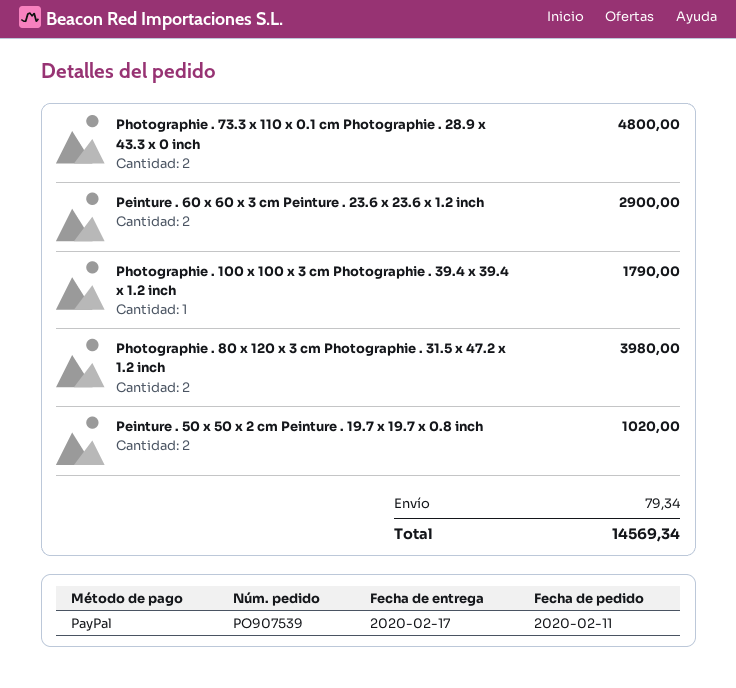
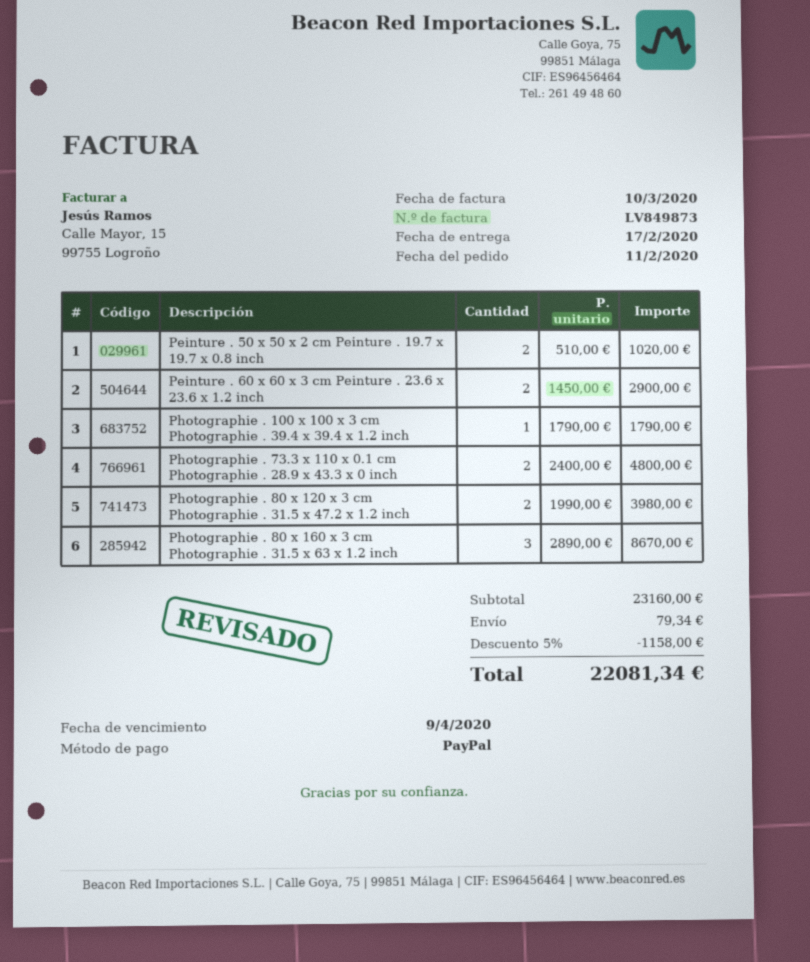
Photographie . 80 x 160 x 3 cm Photographie . 31.5 x 63 x 1.2 inch: none -> 3 for 8670.00
discount: none -> 5% = 1158.00
total: 14569.34 -> 22081.34

